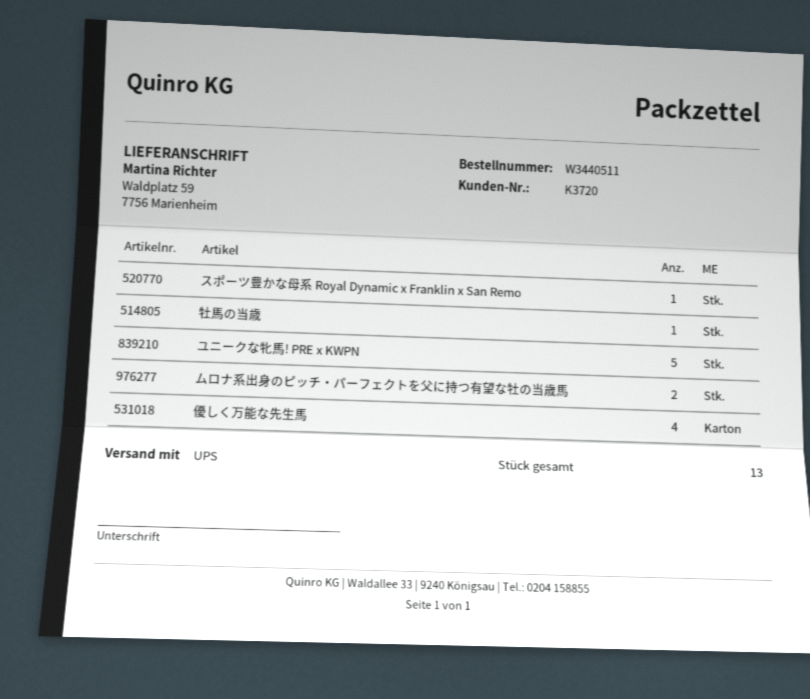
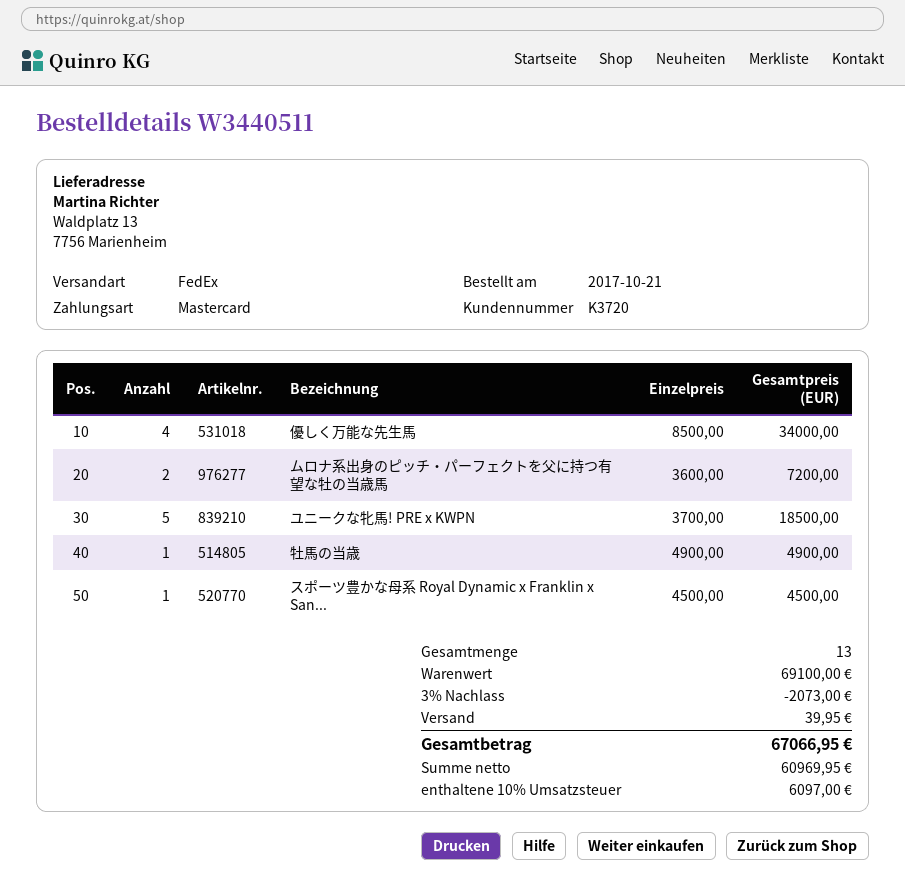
shipping method: UPS -> FedEx
ship to: Waldplatz 59, 7756 Marienheim -> Waldplatz 13, 7756 Marienheim

